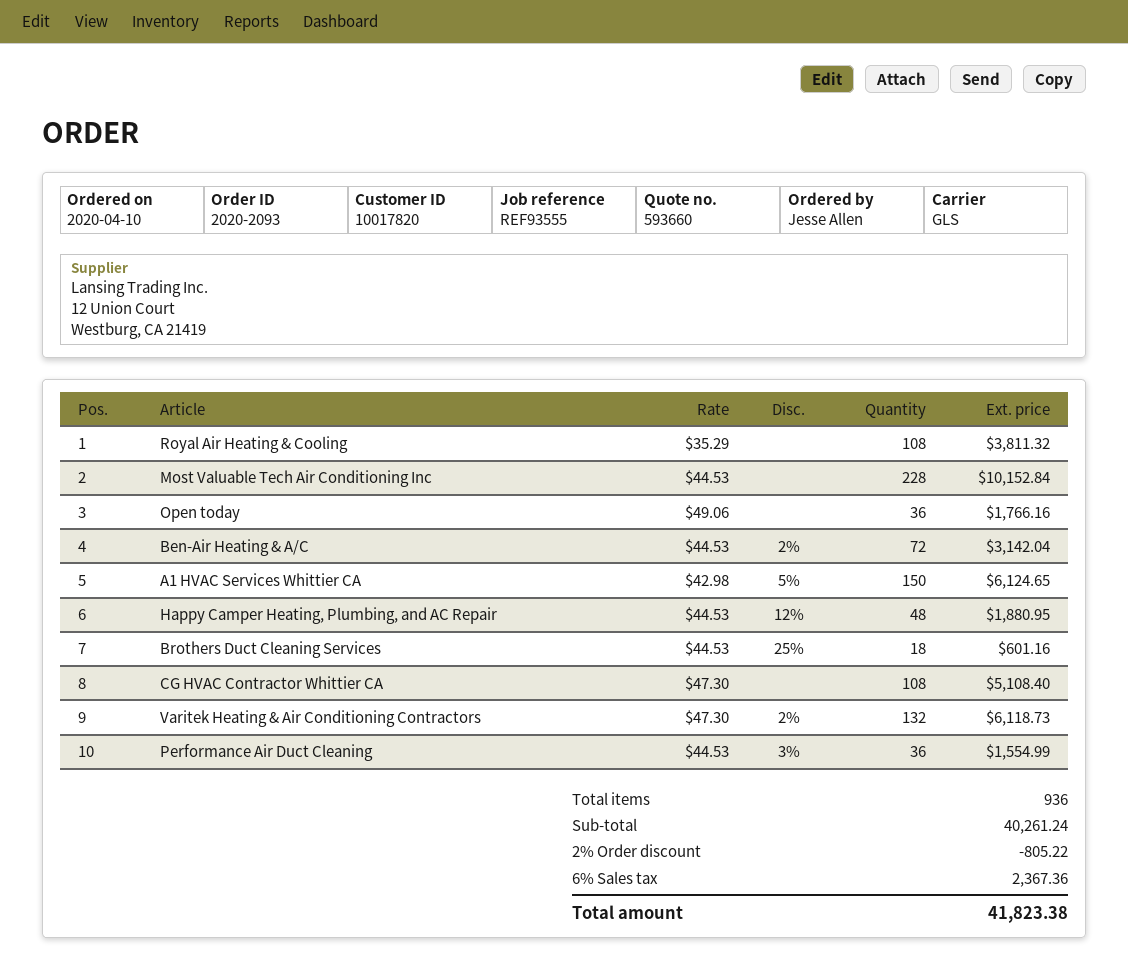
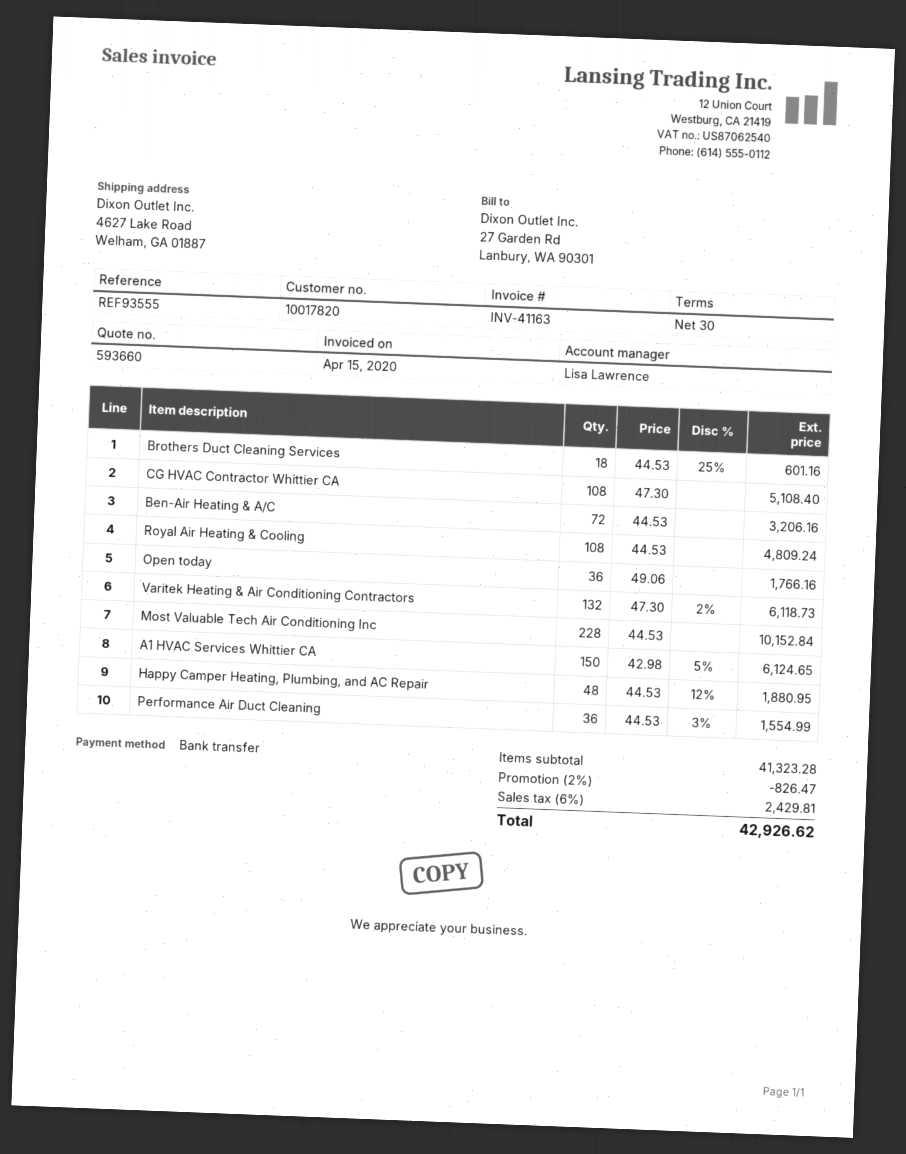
Royal Air Heating & Cooling: 108 x 35.29 = 3811.32 -> 108 x 44.53 = 4809.24
Ben-Air Heating & A/C: 72 x 44.53 - 2% = 3142.04 -> 72 x 44.53 = 3206.16
subtotal: 40261.24 -> 41323.28
discount: 2% = 805.22 -> 2% = 826.47
tax: 6% = 2367.36 -> 6% = 2429.81
total: 41823.38 -> 42926.62

